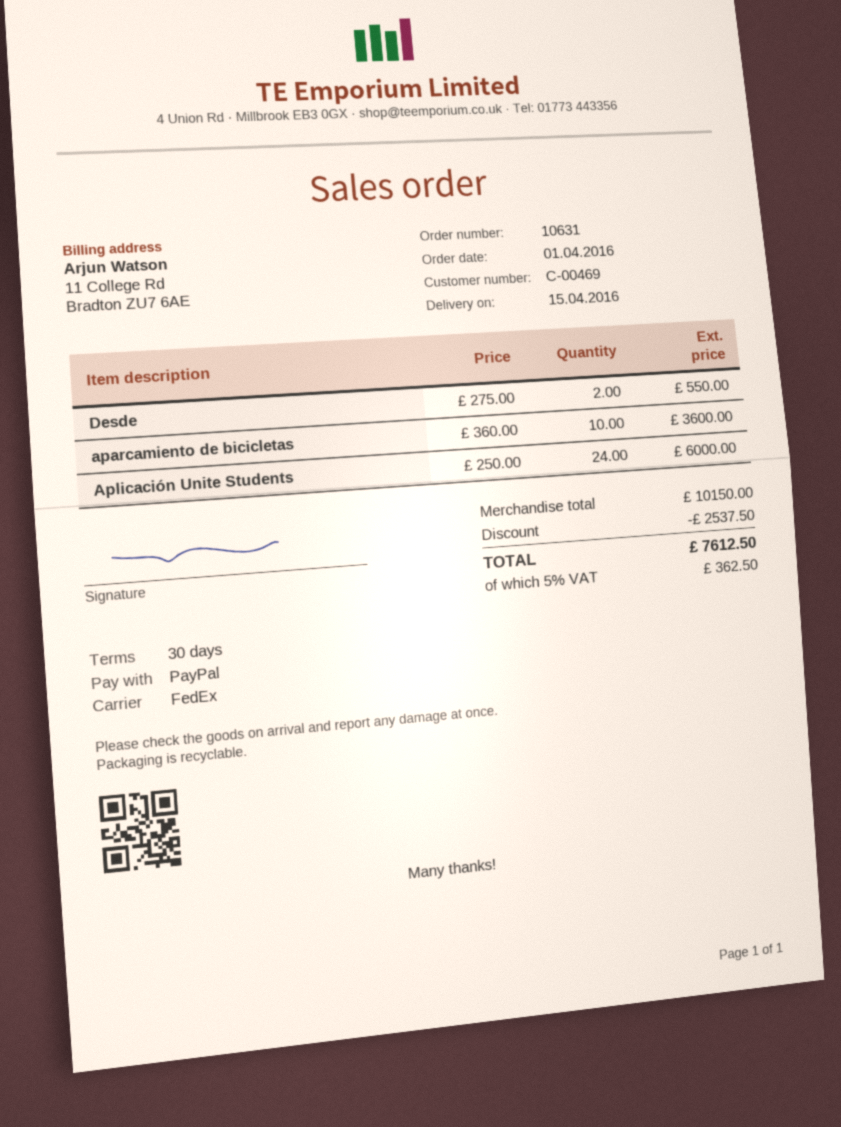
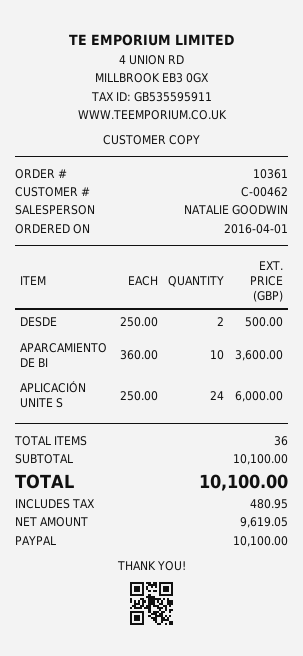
order number: 10631 -> 10361
customer number: C-00469 -> C-00462
Desde: 2 x 275.00 = 550.00 -> 2 x 250.00 = 500.00
subtotal: 10150.00 -> 10100.00
discount: 2537.50 -> none
tax: 362.50 -> 480.95
total: 7612.50 -> 10100.00

